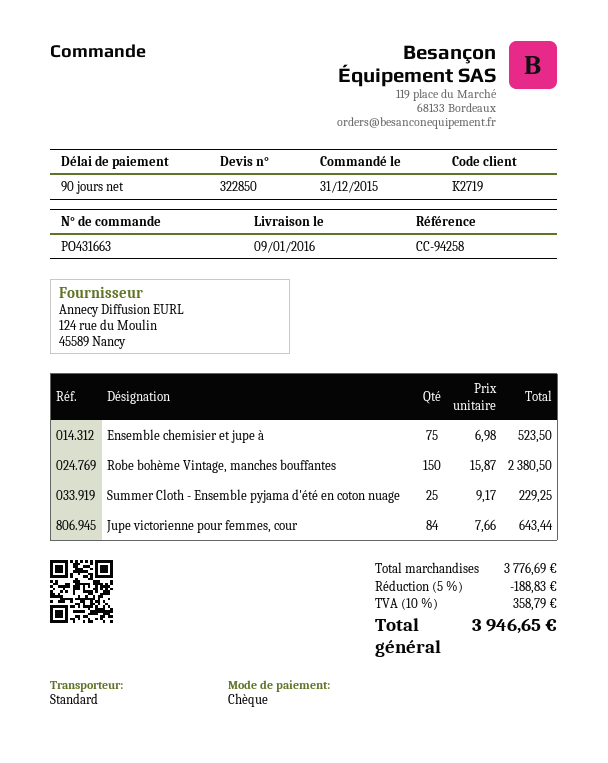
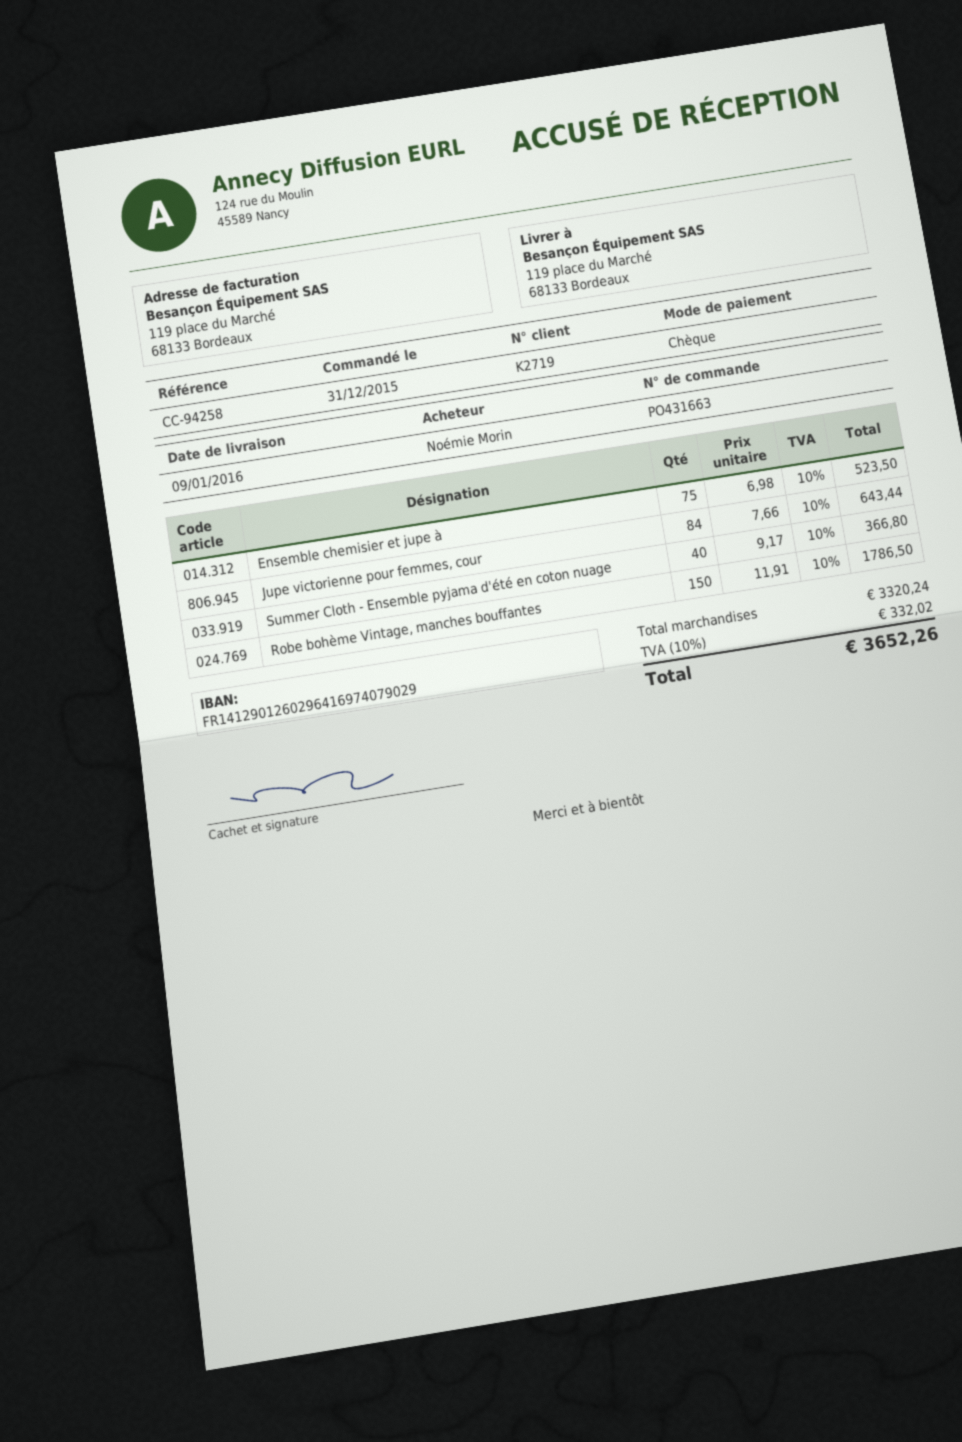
Robe bohème Vintage, manches bouffantes: 150 x 15.87 = 2380.50 -> 150 x 11.91 = 1786.50
Summer Cloth - Ensemble pyjama d'été en coton nuage: 25 x 9.17 = 229.25 -> 40 x 9.17 = 366.80
subtotal: 3776.69 -> 3320.24
discount: 5% = 188.83 -> none
tax: 10% = 358.79 -> 10% = 332.02
total: 3946.65 -> 3652.26

